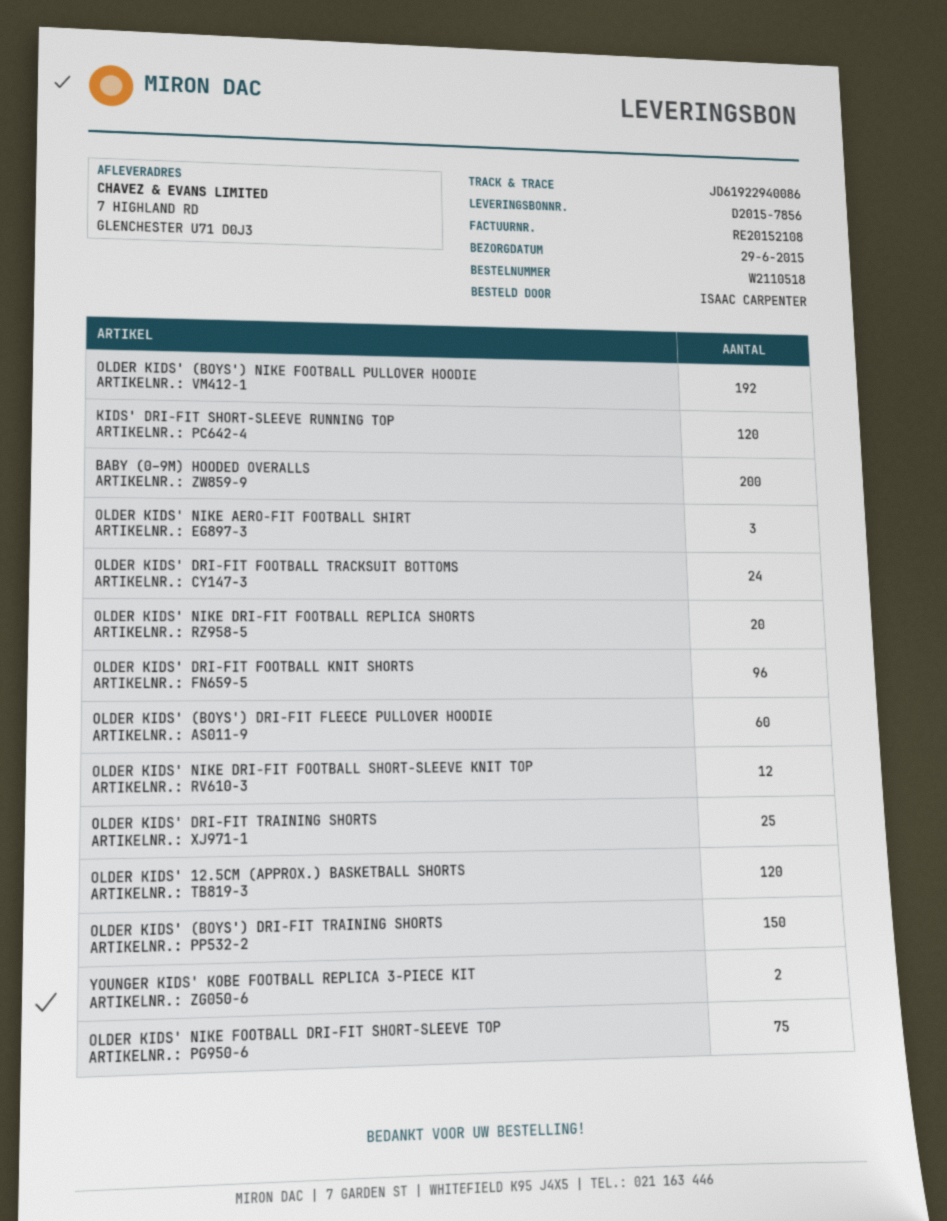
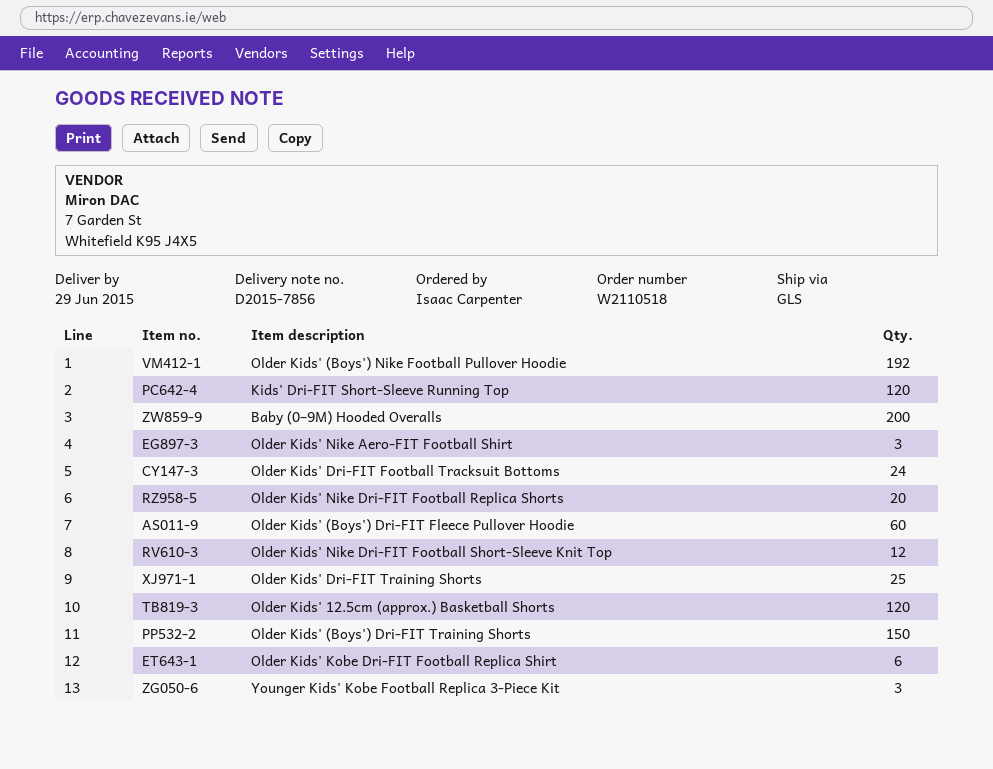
OLDER KIDS' DRI-FIT FOOTBALL KNIT SHORTS: 96 -> none
YOUNGER KIDS' KOBE FOOTBALL REPLICA 3-PIECE KIT: 2 -> 3
OLDER KIDS' NIKE FOOTBALL DRI-FIT SHORT-SLEEVE TOP: 75 -> none
Older Kids' Kobe Dri-FIT Football Replica Shirt: none -> 6

